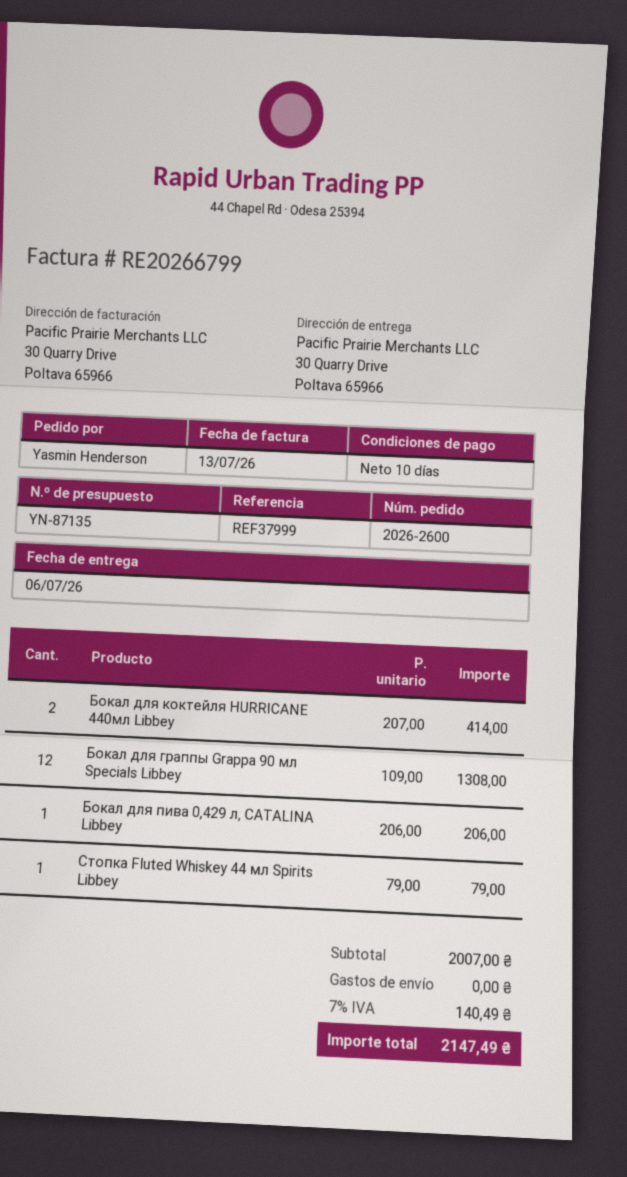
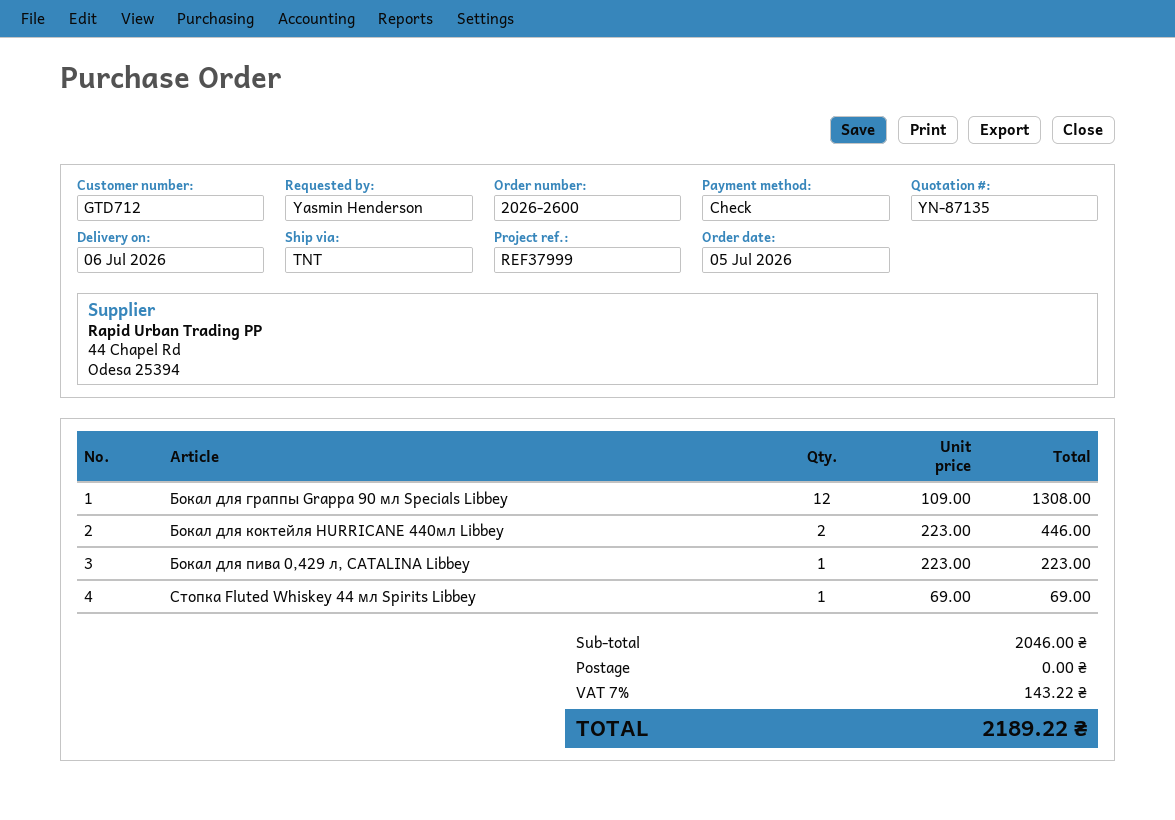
Бокал для коктейля HURRICANE 440мл Libbey: 2 x 207.00 = 414.00 -> 2 x 223.00 = 446.00
Бокал для пива 0,429 л, CATALINA Libbey: 1 x 206.00 = 206.00 -> 1 x 223.00 = 223.00
Стопка Fluted Whiskey 44 мл Spirits Libbey: 1 x 79.00 = 79.00 -> 1 x 69.00 = 69.00
subtotal: 2007.00 -> 2046.00
tax: 7% = 140.49 -> 7% = 143.22
total: 2147.49 -> 2189.22

